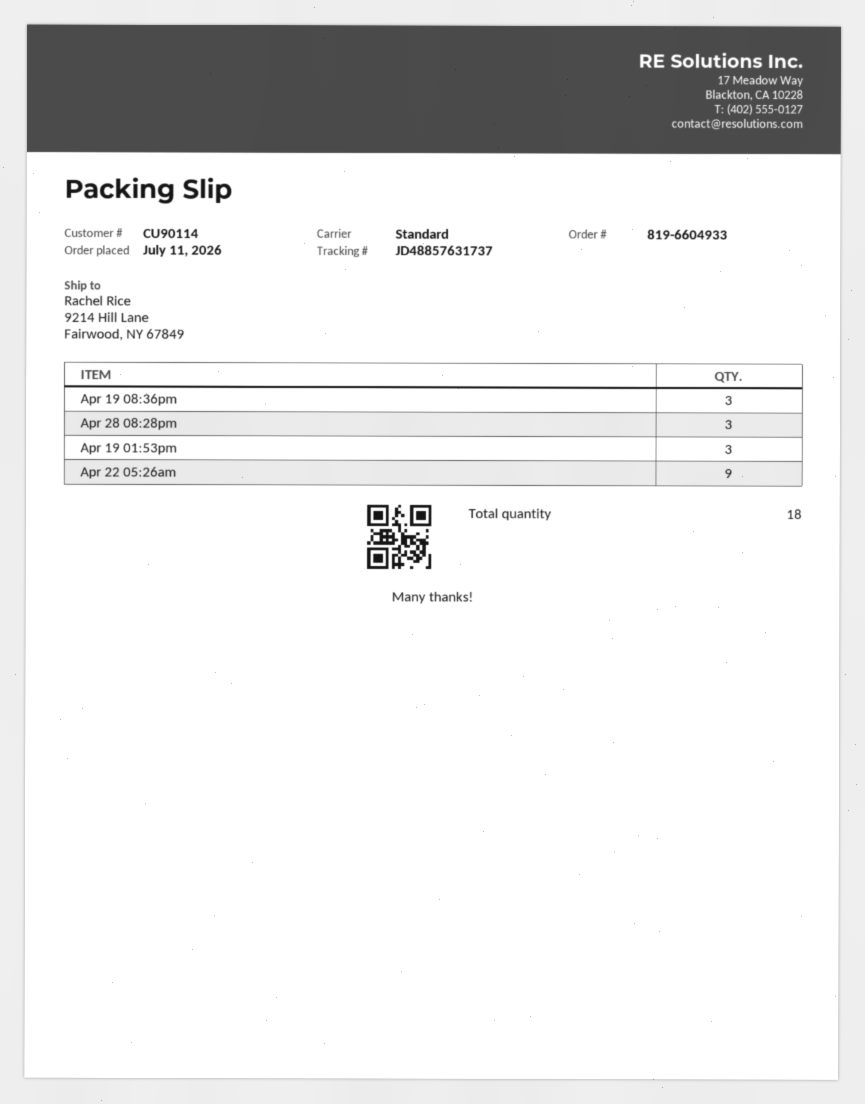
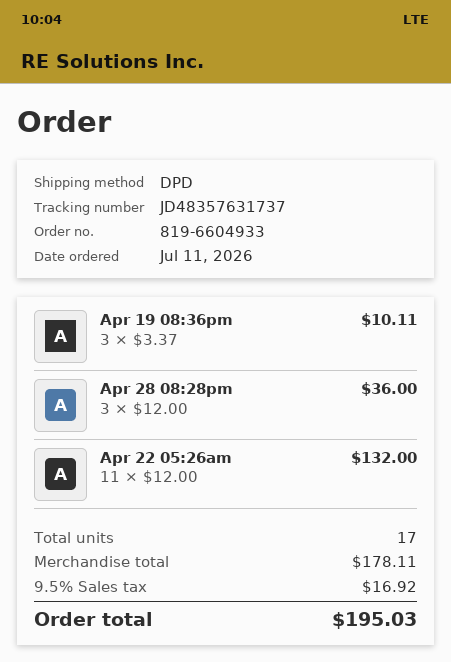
shipping method: standard -> DPD
tracking number: JD48857631737 -> JD48357631737
Apr 19 01:53pm: 3 -> none
Apr 22 05:26am: 9 -> 11
total quantity: 18 -> 17

